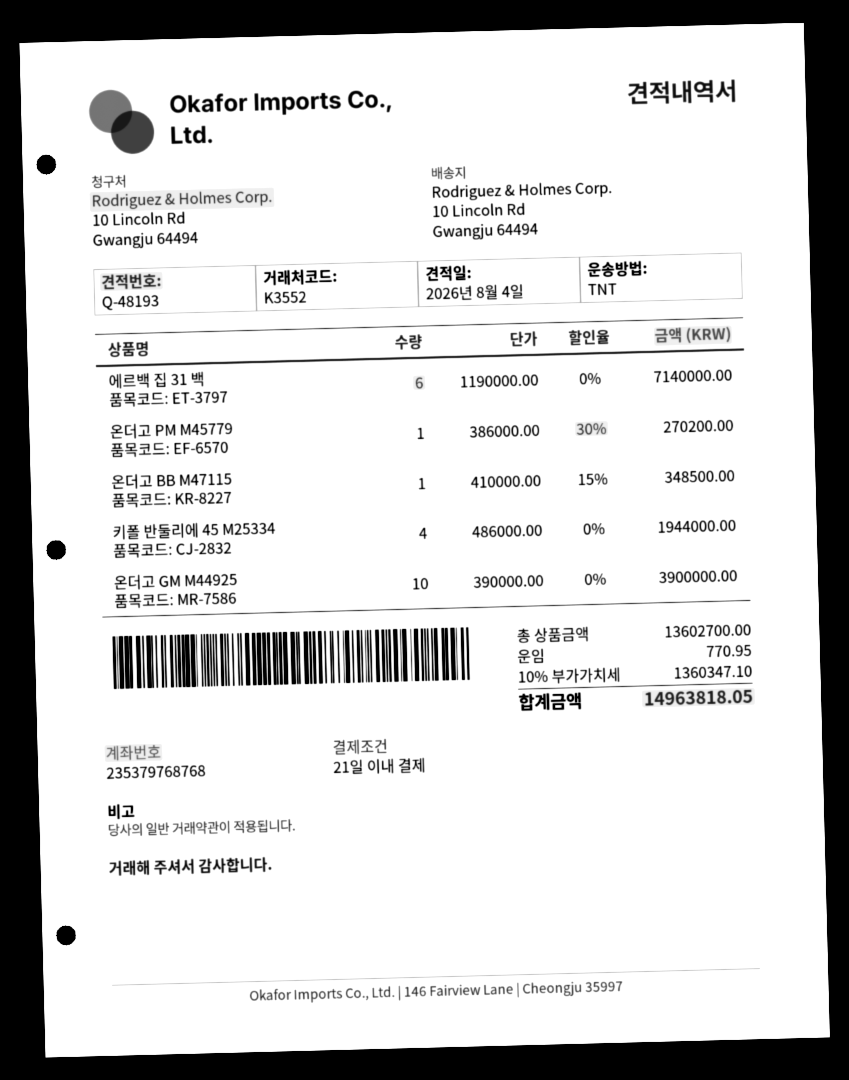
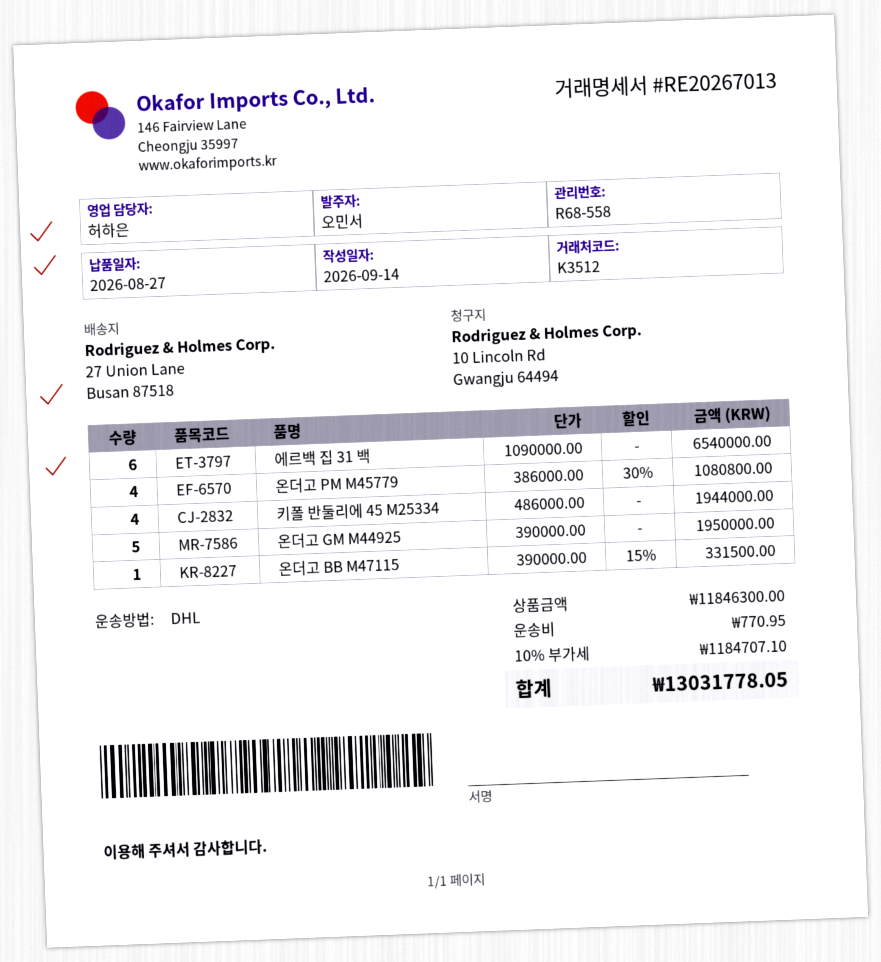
customer number: K3552 -> K3512
shipping method: TNT -> DHL
ship to: 10 Lincoln Rd, Gwangju 64494 -> 27 Union Lane, Busan 87518
에르백 집 31 백: 6 x 1190000.00 = 7140000.00 -> 6 x 1090000.00 = 6540000.00
온더고 PM M45779: 1 x 386000.00 - 30% = 270200.00 -> 4 x 386000.00 - 30% = 1080800.00
온더고 BB M47115: 1 x 410000.00 - 15% = 348500.00 -> 1 x 390000.00 - 15% = 331500.00
온더고 GM M44925: 10 x 390000.00 = 3900000.00 -> 5 x 390000.00 = 1950000.00
subtotal: 13602700.00 -> 11846300.00
tax: 10% = 1360347.10 -> 10% = 1184707.10
total: 14963818.05 -> 13031778.05

